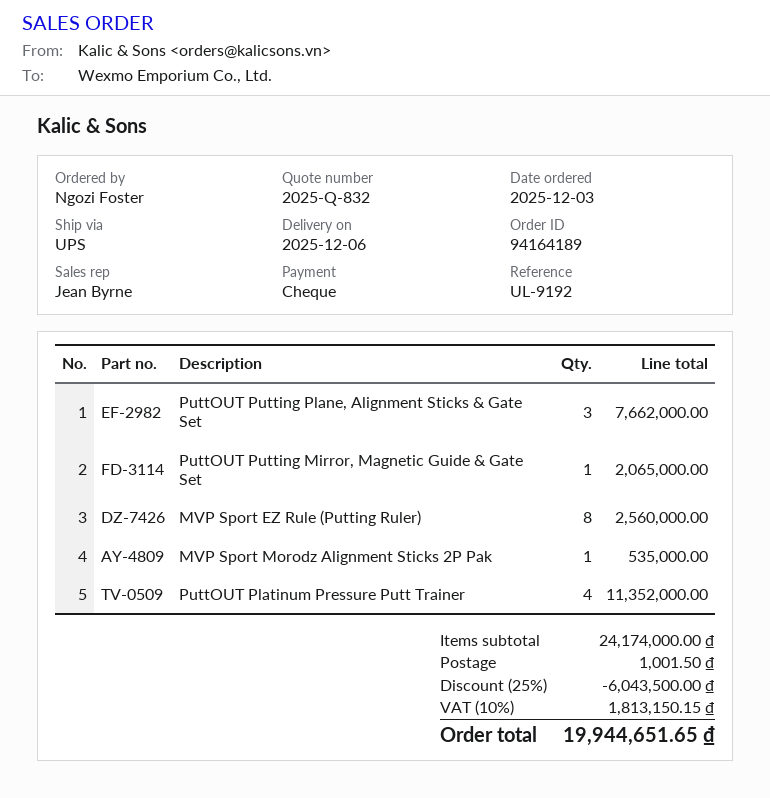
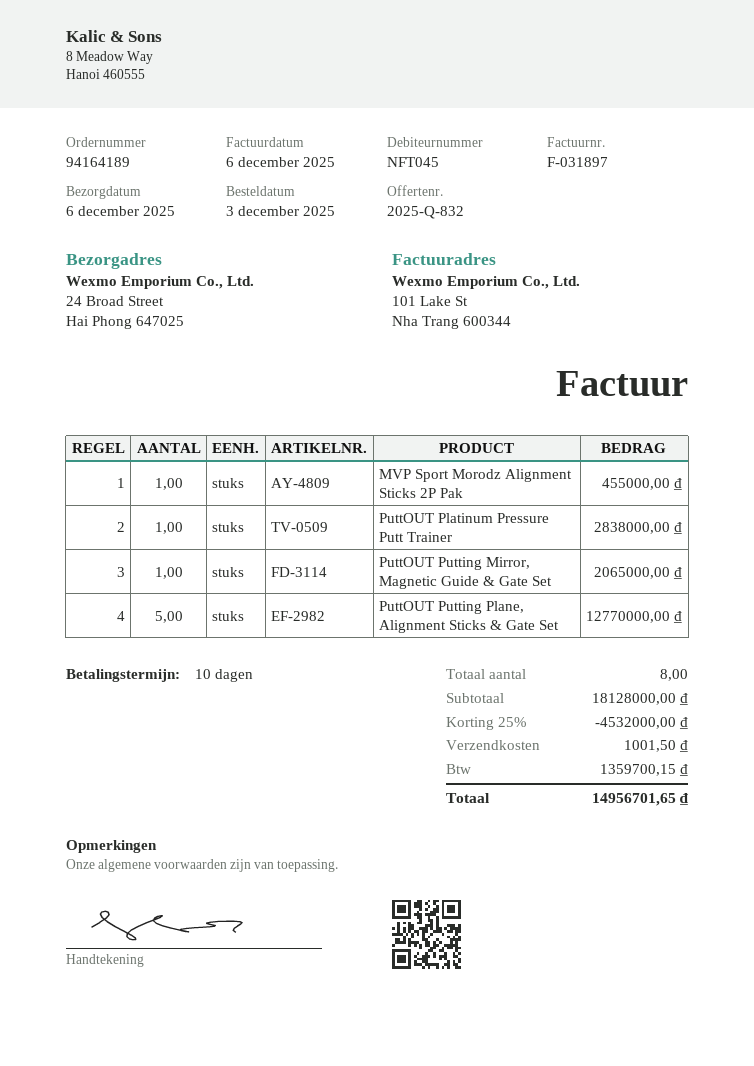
PuttOUT Putting Plane, Alignment Sticks & Gate Set: 3 for 7662000.00 -> 5 for 12770000.00
MVP Sport EZ Rule (Putting Ruler): 8 for 2560000.00 -> none
MVP Sport Morodz Alignment Sticks 2P Pak: 1 for 535000.00 -> 1 for 455000.00
PuttOUT Platinum Pressure Putt Trainer: 4 for 11352000.00 -> 1 for 2838000.00
subtotal: 24174000.00 -> 18128000.00
discount: 25% = 6043500.00 -> 25% = 4532000.00
tax: 1813150.15 -> 1359700.15
total: 19944651.65 -> 14956701.65

